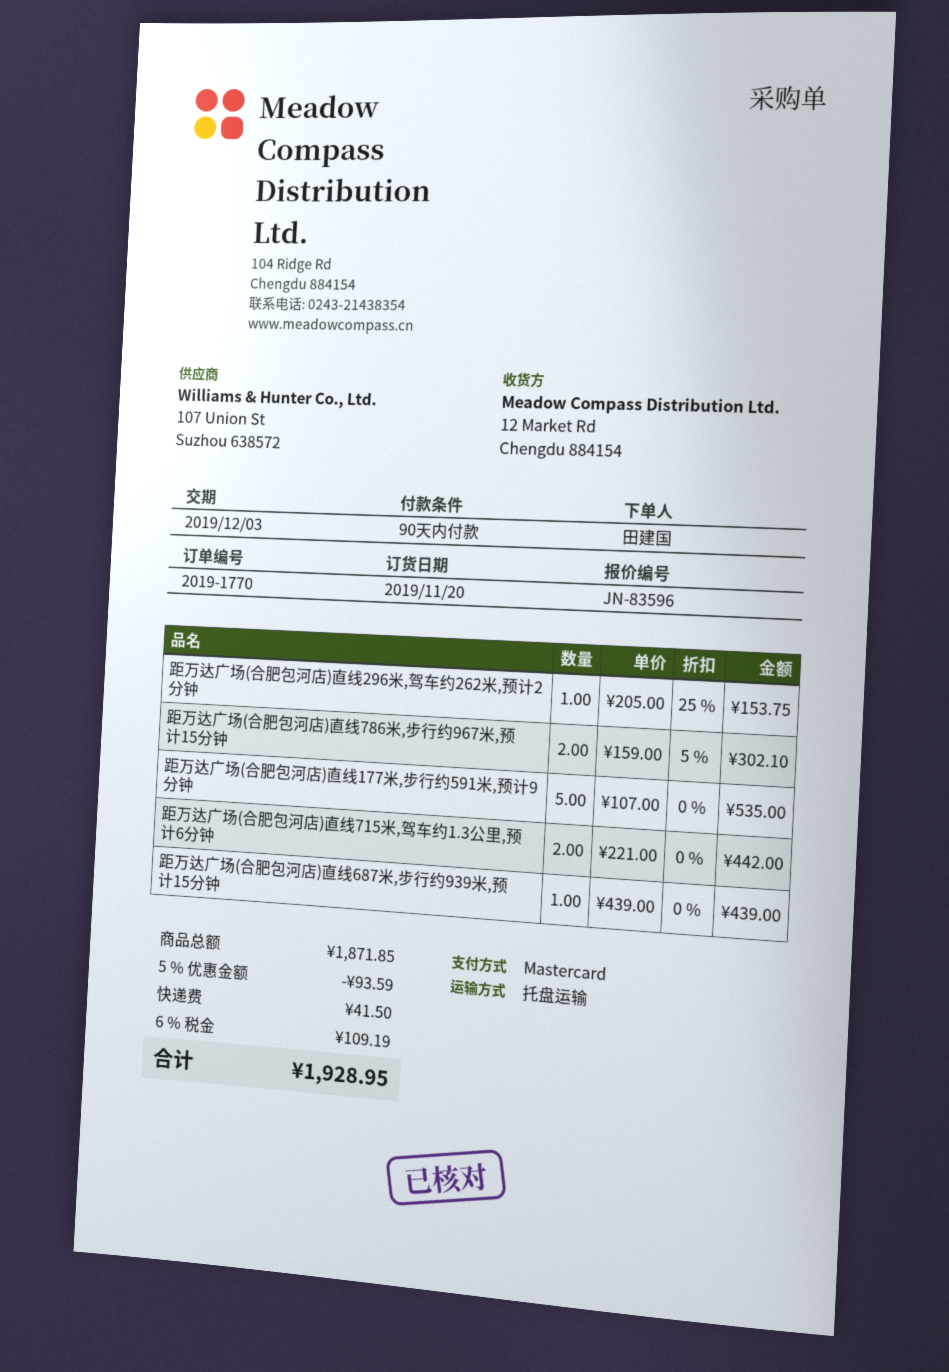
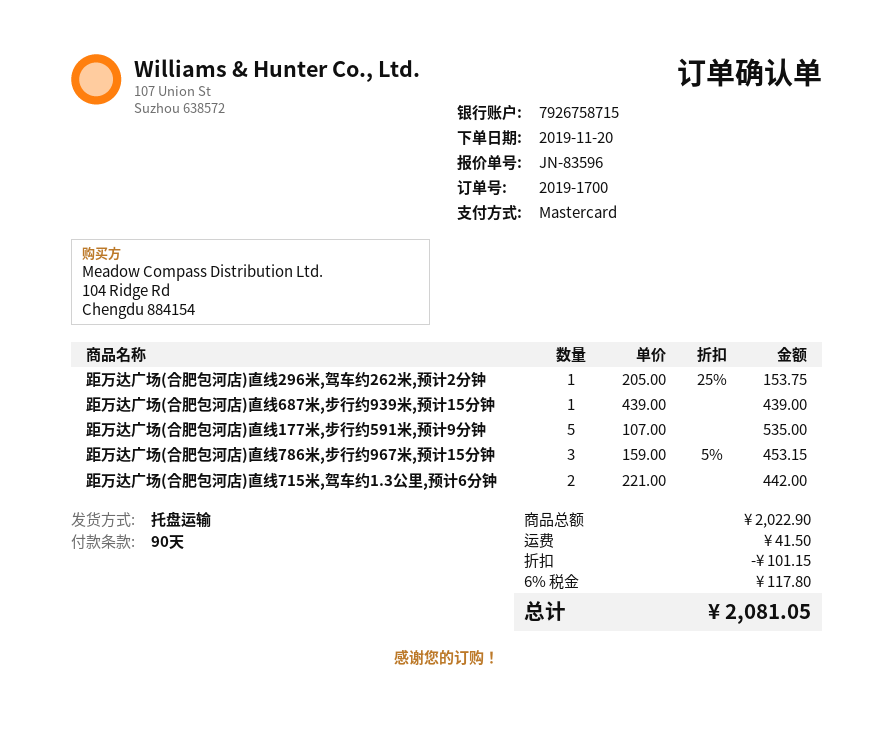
order number: 2019-1770 -> 2019-1700
距万达广场(合肥包河店)直线786米,步行约967米,预计15分钟: 2 x 159.00 - 5% = 302.10 -> 3 x 159.00 - 5% = 453.15
subtotal: 1871.85 -> 2022.90
discount: 93.59 -> 101.15
tax: 6% = 109.19 -> 6% = 117.80
total: 1928.95 -> 2081.05

